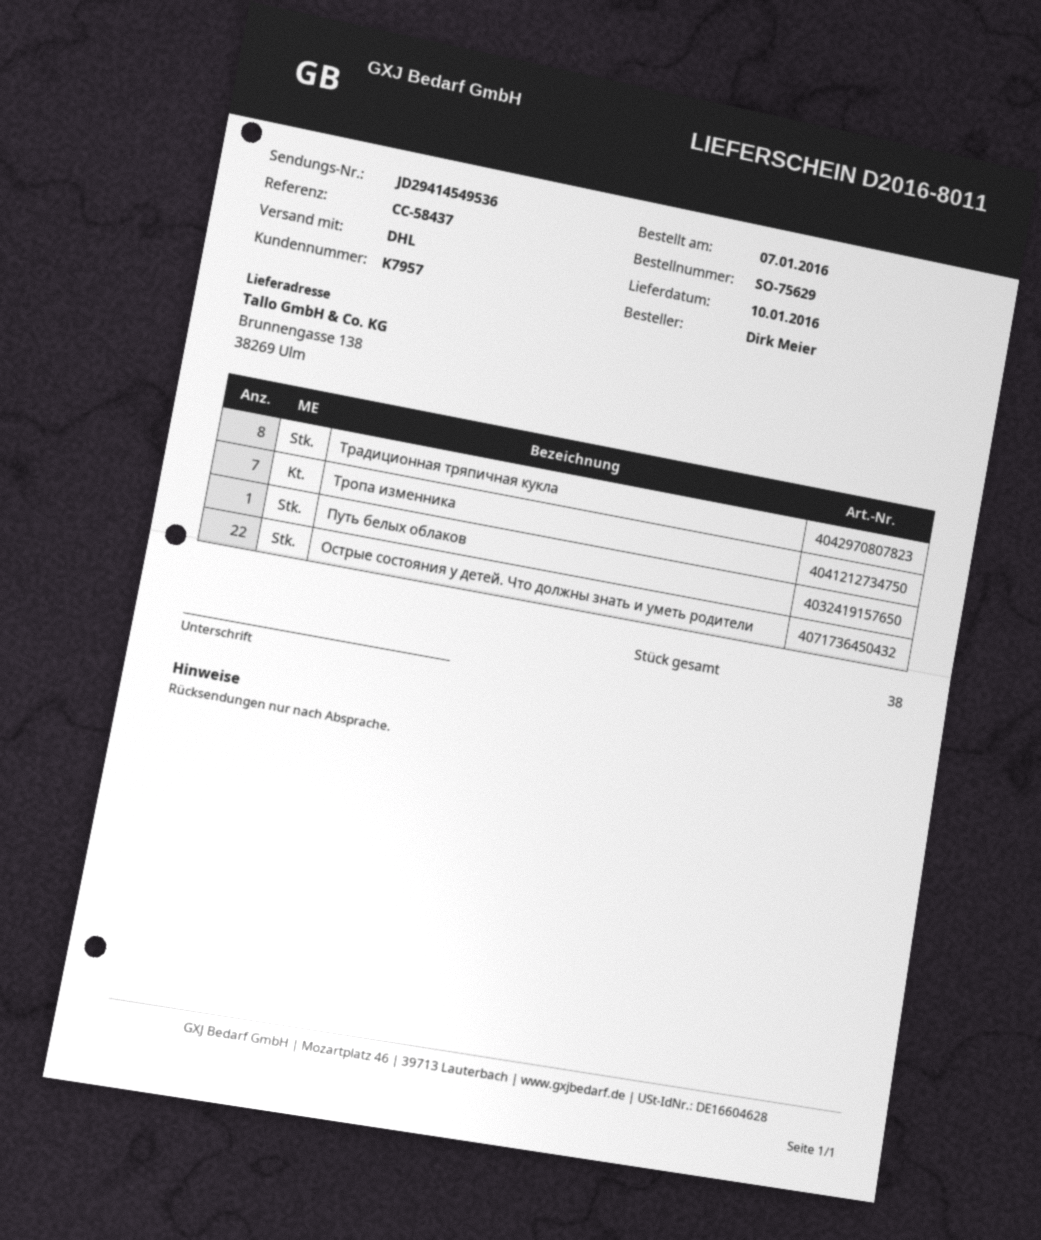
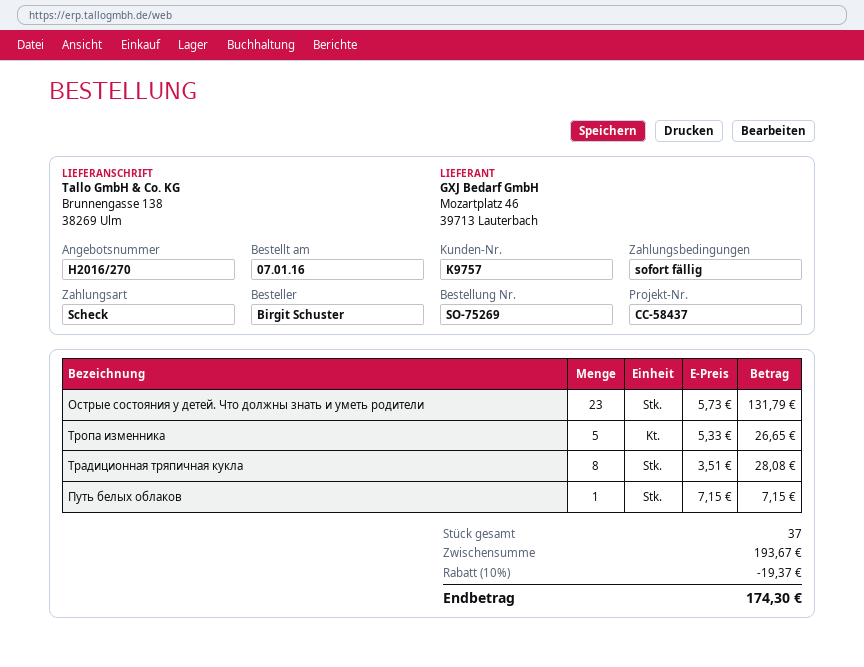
order number: SO-75629 -> SO-75269
customer number: K7957 -> K9757
ordered by: Dirk Meier -> Birgit Schuster
Тропа изменника: 7 -> 5
Острые состояния у детей. Что должны знать и уметь родители: 22 -> 23
total quantity: 38 -> 37

